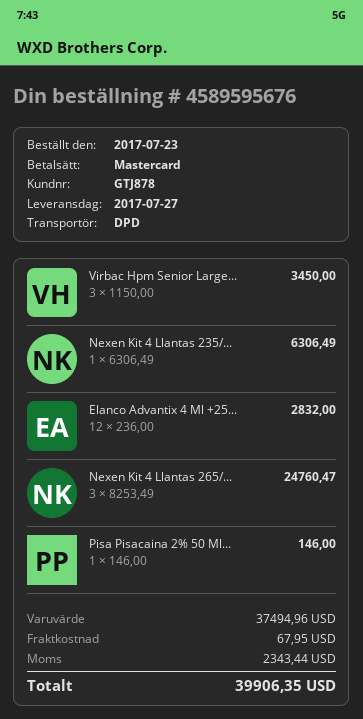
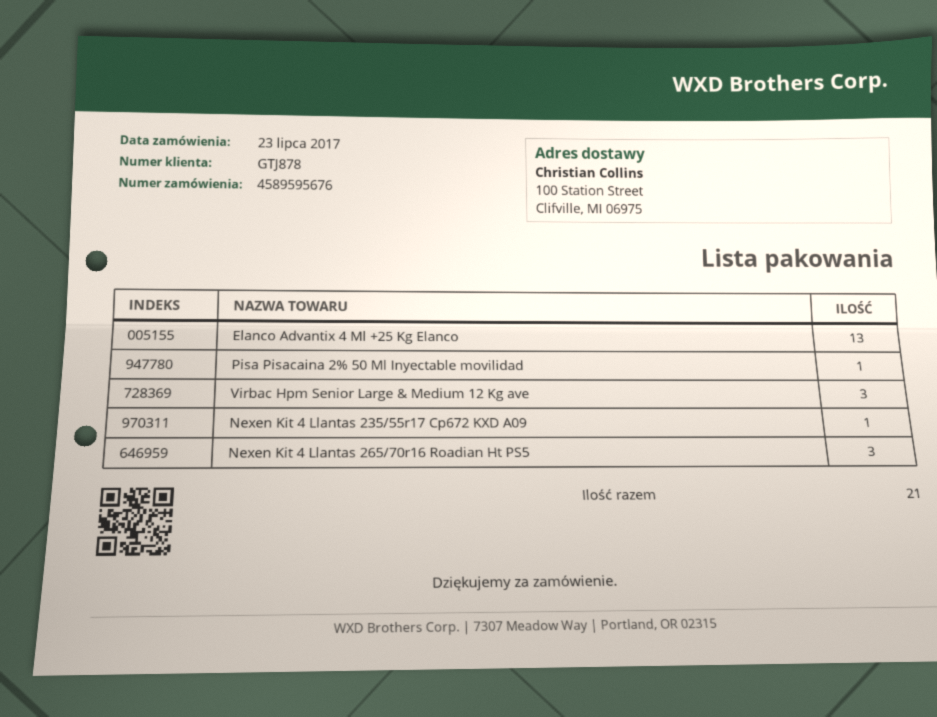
Elanco Advantix 4 Ml +25...: 12 -> 13

